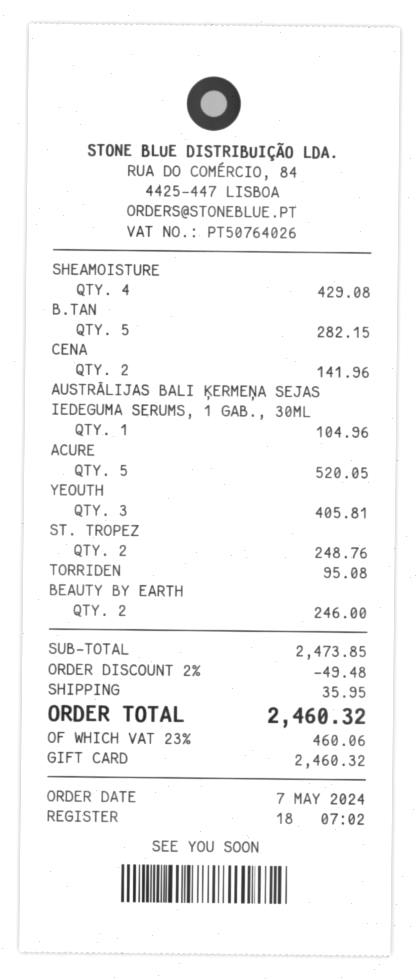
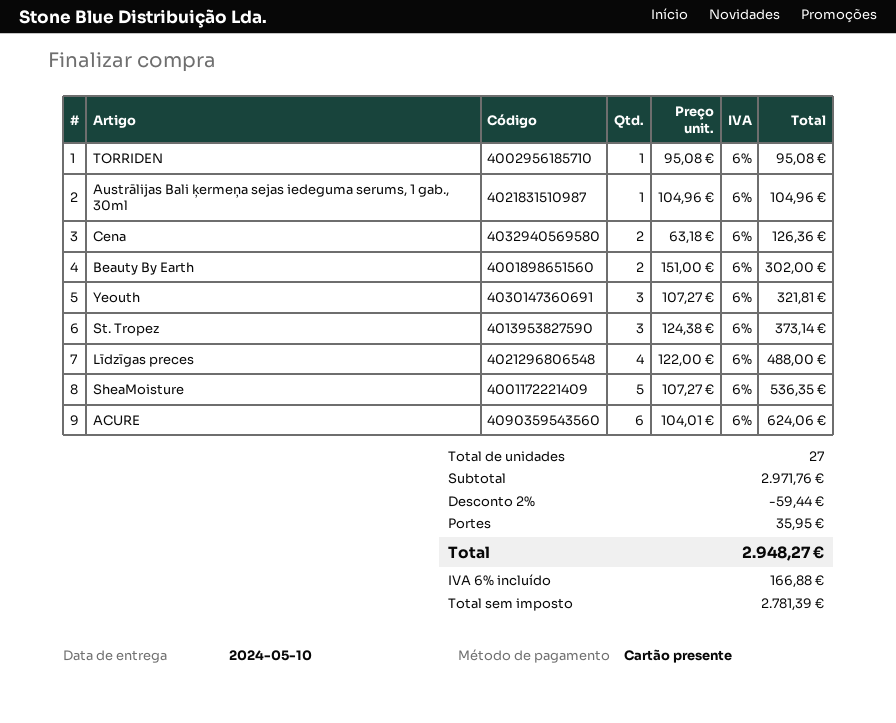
SHEAMOISTURE: 4 for 429.08 -> 5 for 536.35
B.TAN: 5 for 282.15 -> none
CENA: 2 for 141.96 -> 2 for 126.36
ACURE: 5 for 520.05 -> 6 for 624.06
YEOUTH: 3 for 405.81 -> 3 for 321.81
ST. TROPEZ: 2 for 248.76 -> 3 for 373.14
BEAUTY BY EARTH: 2 for 246.00 -> 2 for 302.00
Līdzīgas preces: none -> 4 for 488.00
subtotal: 2473.85 -> 2971.76
discount: 2% = 49.48 -> 2% = 59.44
tax: 23% = 460.06 -> 6% = 166.88
total: 2460.32 -> 2948.27

